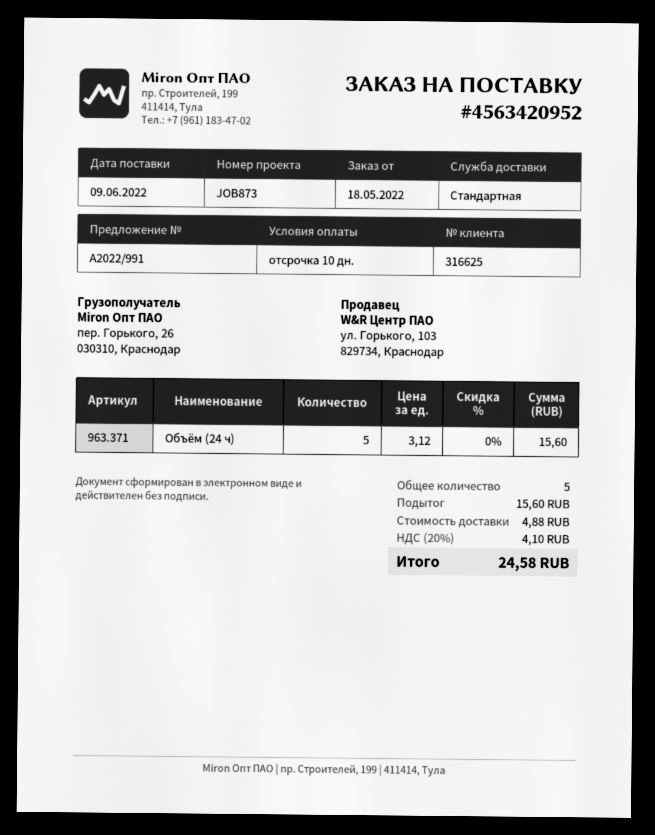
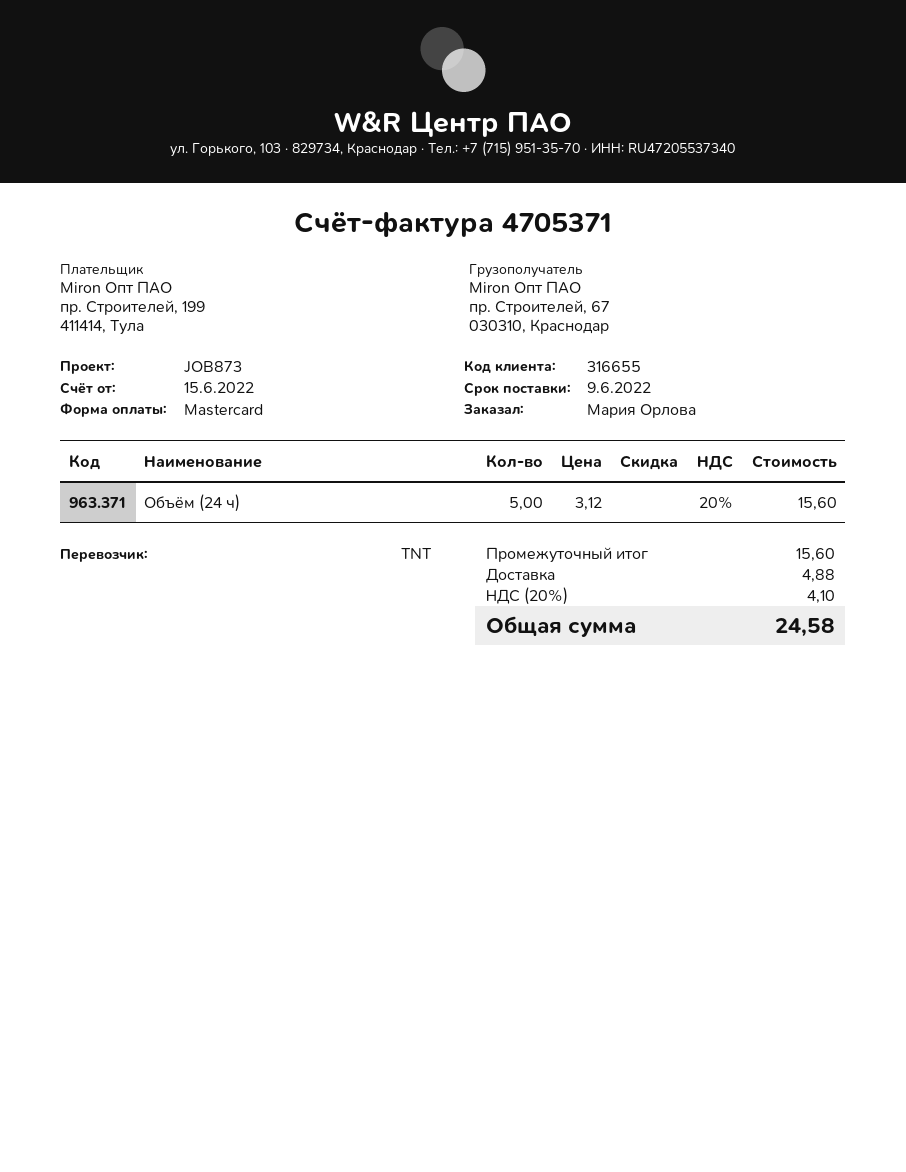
customer number: 316625 -> 316655
shipping method: standard -> TNT
ship to: пер. Горького, 26, 030310, Краснодар -> пр. Строителей, 67, 030310, Краснодар

